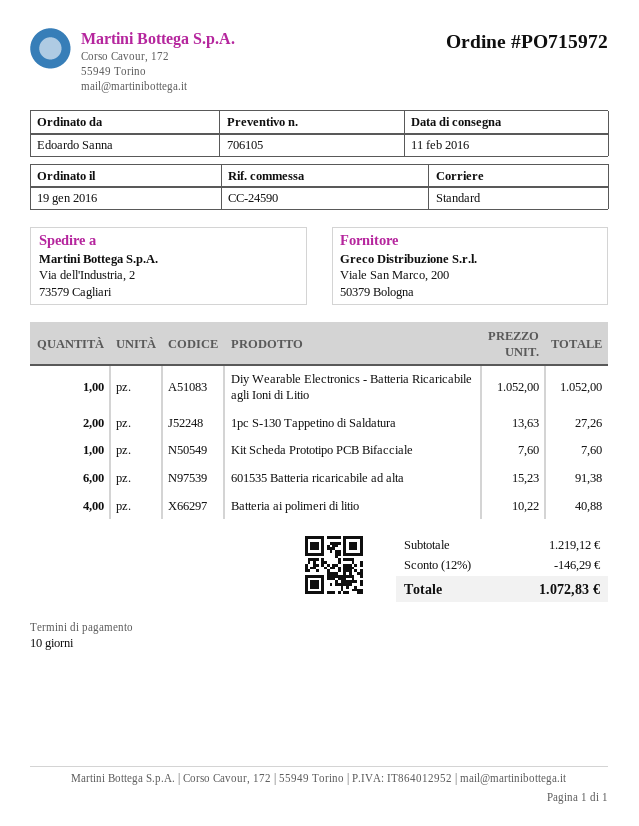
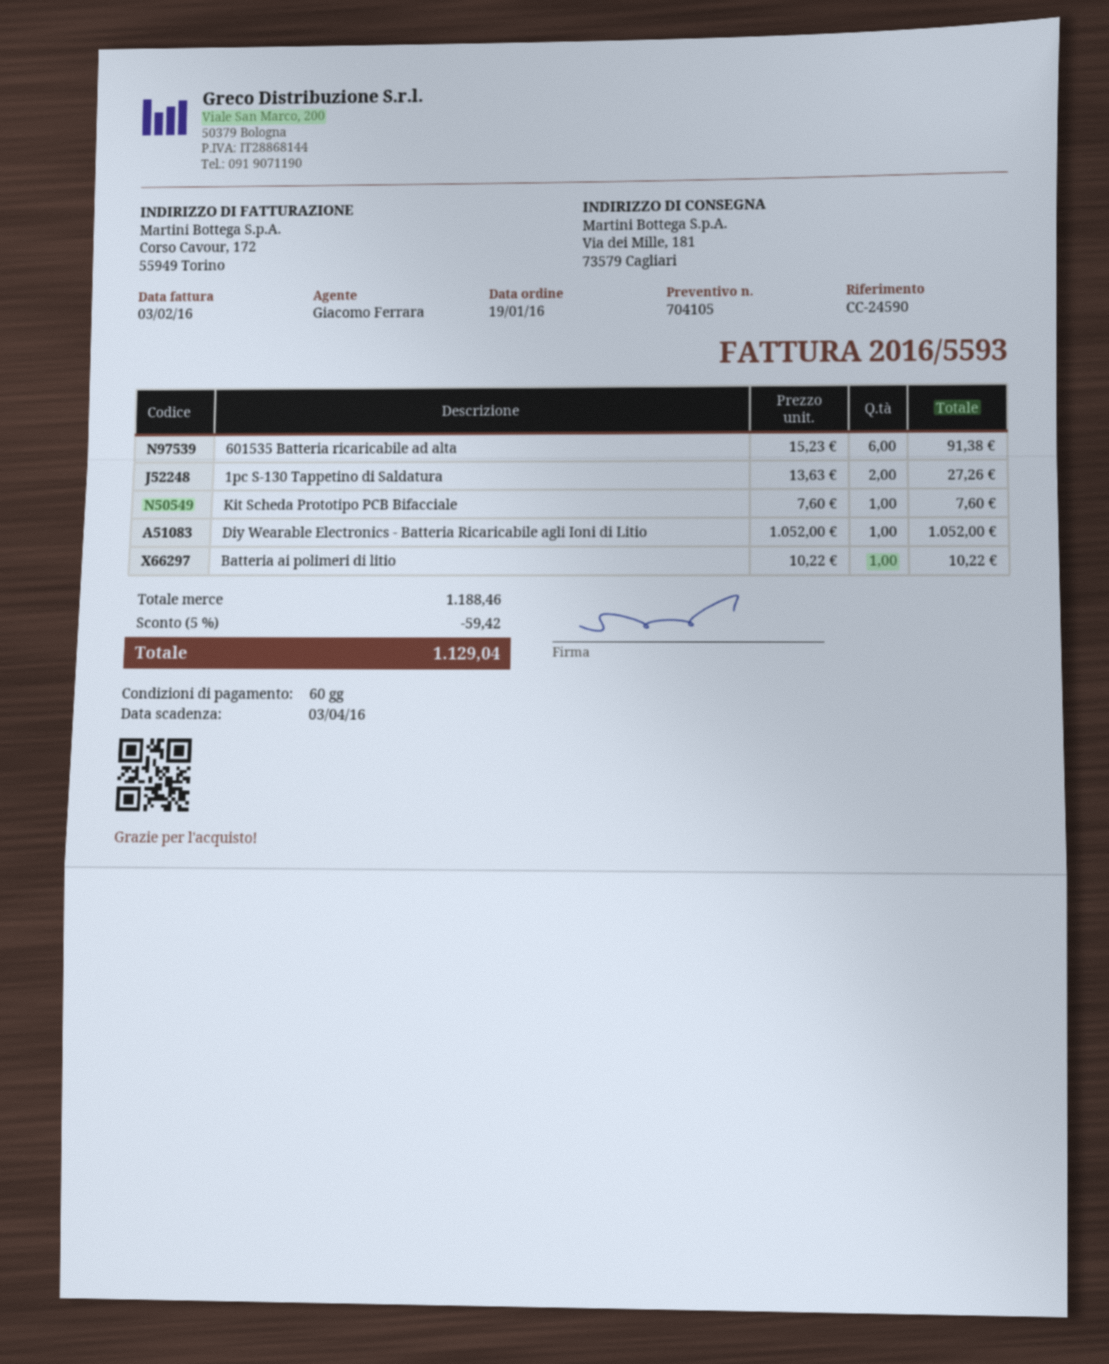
quote number: 706105 -> 704105
payment terms: 10 days -> 60 days
ship to: Via dell'Industria, 2, 73579 Cagliari -> Via dei Mille, 181, 73579 Cagliari
Batteria ai polimeri di litio: 4 x 10.22 = 40.88 -> 1 x 10.22 = 10.22
subtotal: 1219.12 -> 1188.46
discount: 12% = 146.29 -> 5% = 59.42
total: 1072.83 -> 1129.04

